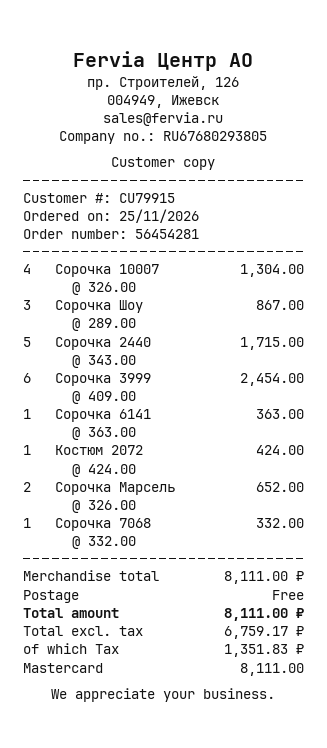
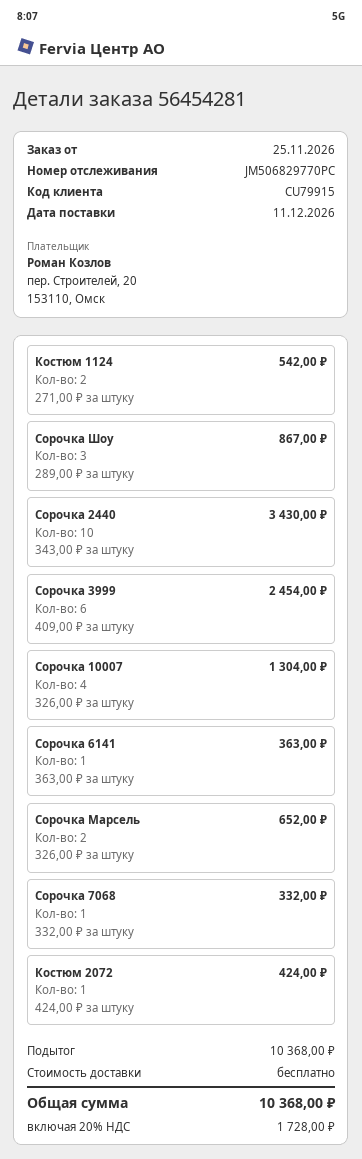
Сорочка 2440: 5 x 343.00 = 1715.00 -> 10 x 343.00 = 3430.00
Костюм 1124: none -> 2 x 271.00 = 542.00
subtotal: 8111.00 -> 10368.00
tax: 1351.83 -> 1728.00
total: 8111.00 -> 10368.00

